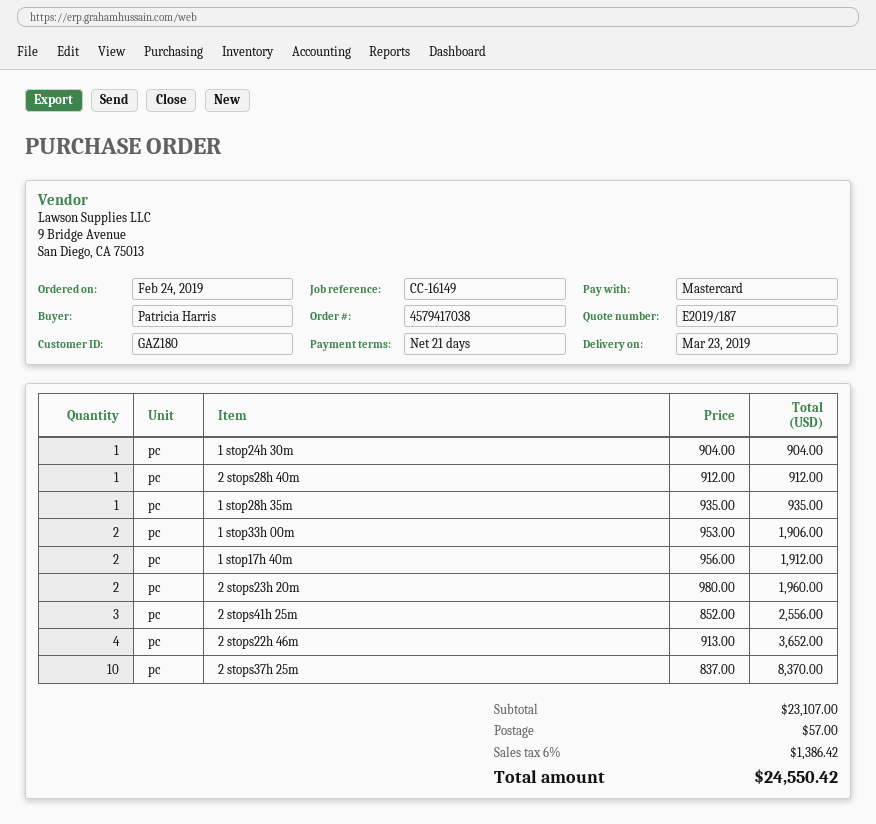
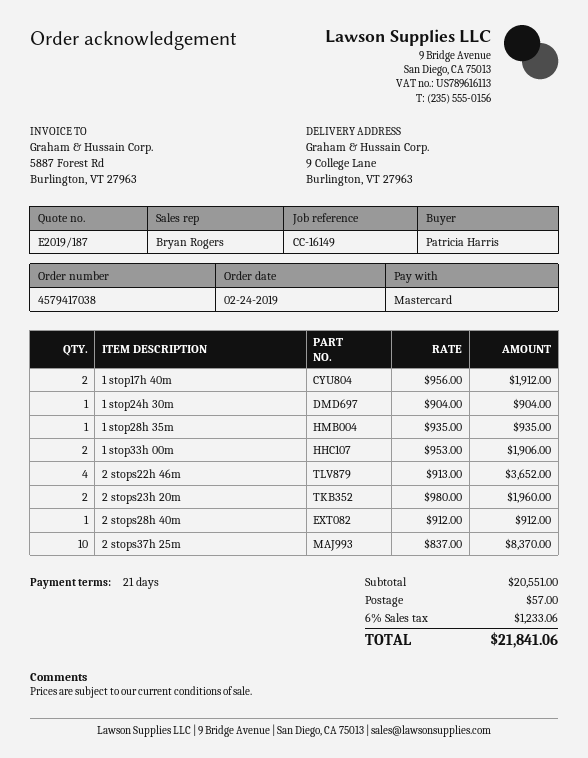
2 stops41h 25m: 3 x 852.00 = 2556.00 -> none
subtotal: 23107.00 -> 20551.00
tax: 6% = 1386.42 -> 6% = 1233.06
total: 24550.42 -> 21841.06

